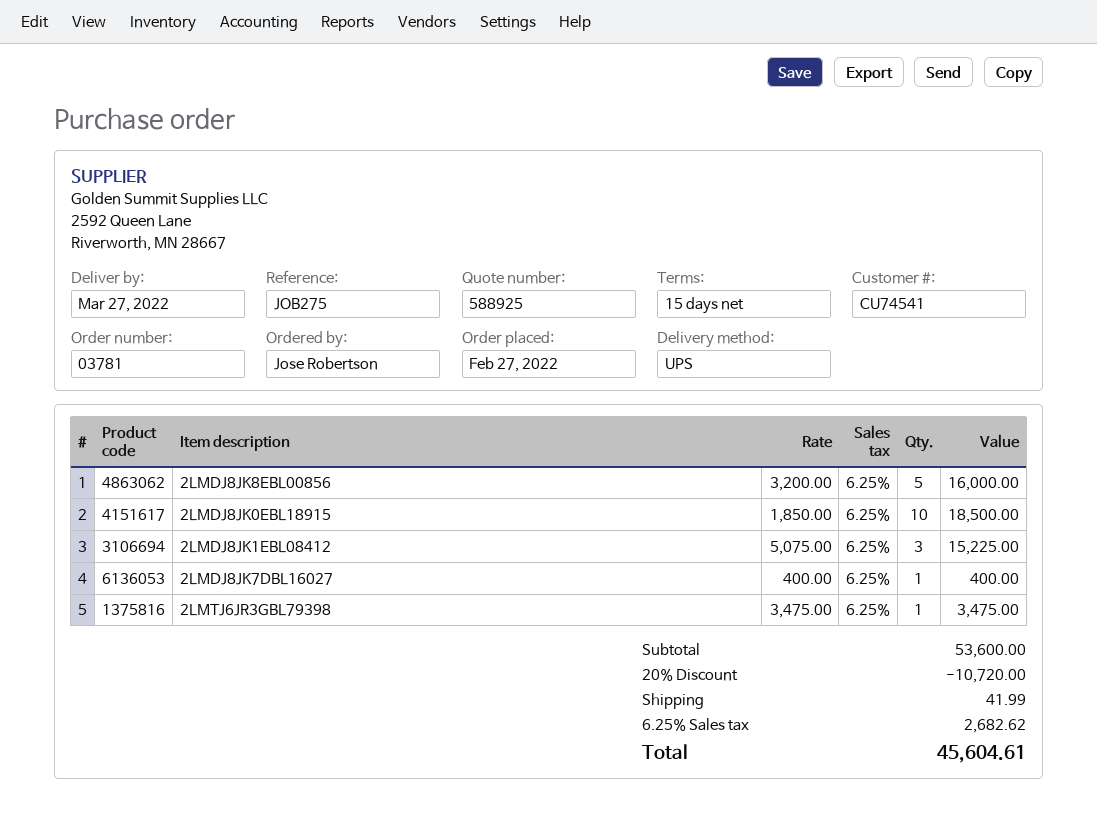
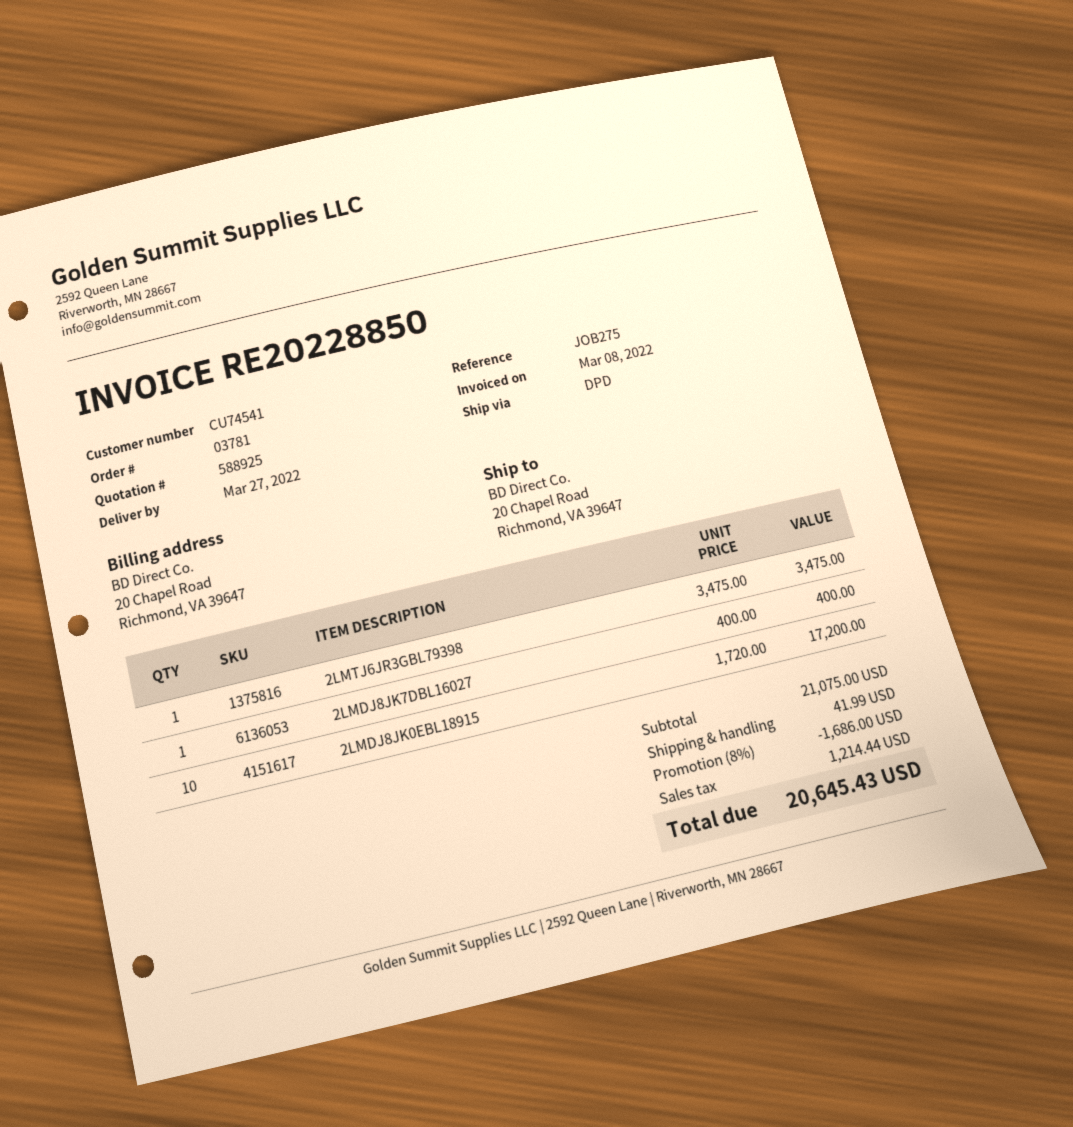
shipping method: UPS -> DPD
2LMDJ8JK8EBL00856: 5 x 3200.00 = 16000.00 -> none
2LMDJ8JK0EBL18915: 10 x 1850.00 = 18500.00 -> 10 x 1720.00 = 17200.00
2LMDJ8JK1EBL08412: 3 x 5075.00 = 15225.00 -> none
subtotal: 53600.00 -> 21075.00
discount: 20% = 10720.00 -> 8% = 1686.00
tax: 2682.62 -> 1214.44
total: 45604.61 -> 20645.43

